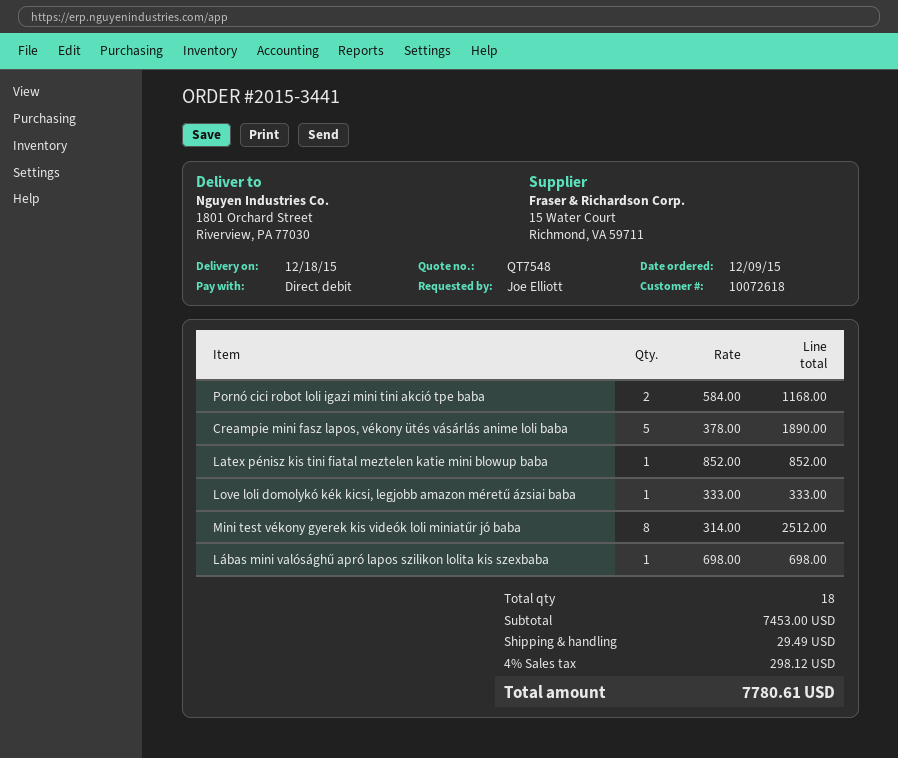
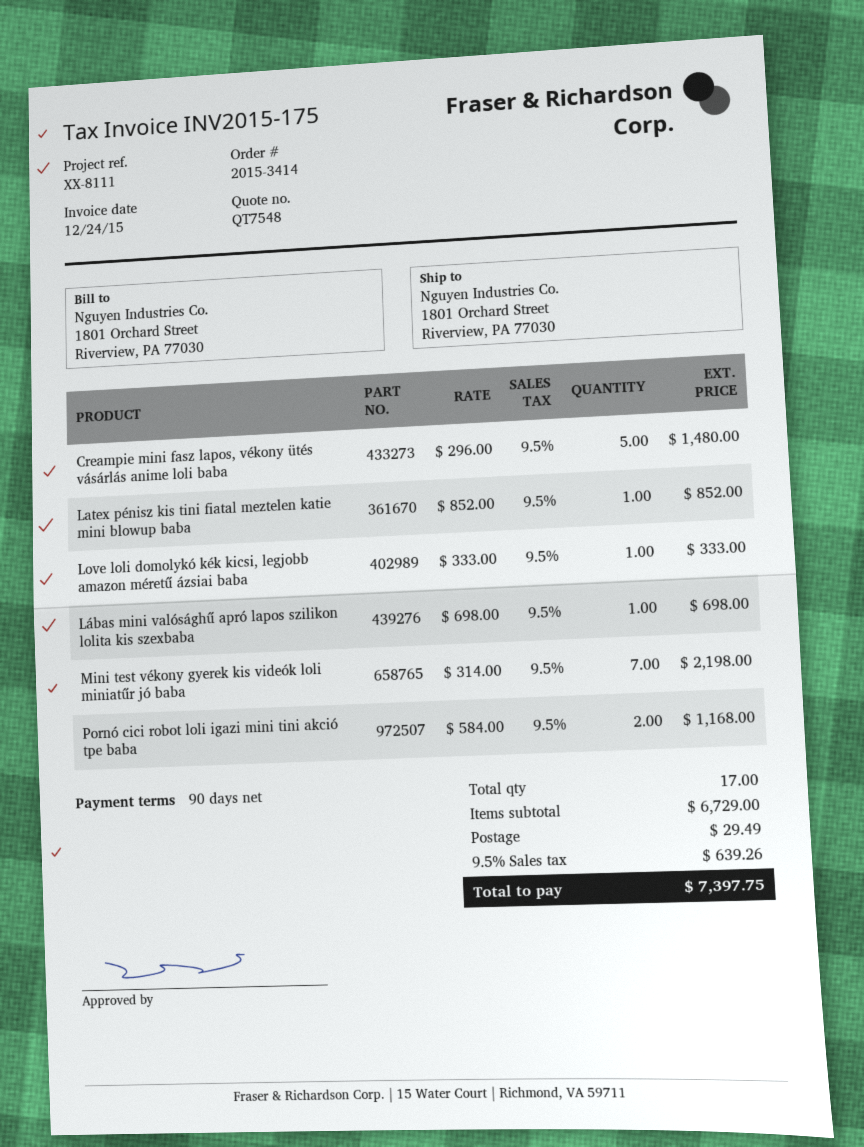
order number: 2015-3441 -> 2015-3414
Creampie mini fasz lapos, vékony ütés vásárlás anime loli baba: 5 x 378.00 = 1890.00 -> 5 x 296.00 = 1480.00
Mini test vékony gyerek kis videók loli miniatűr jó baba: 8 x 314.00 = 2512.00 -> 7 x 314.00 = 2198.00
total quantity: 18 -> 17
subtotal: 7453.00 -> 6729.00
tax: 4% = 298.12 -> 9.5% = 639.26
total: 7780.61 -> 7397.75

